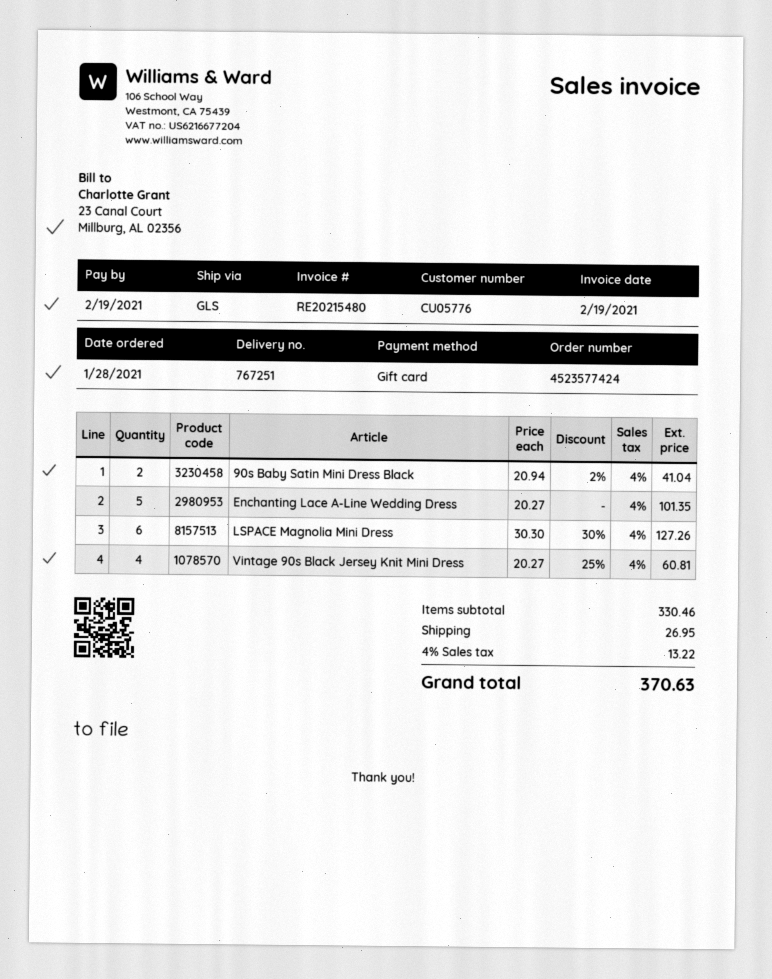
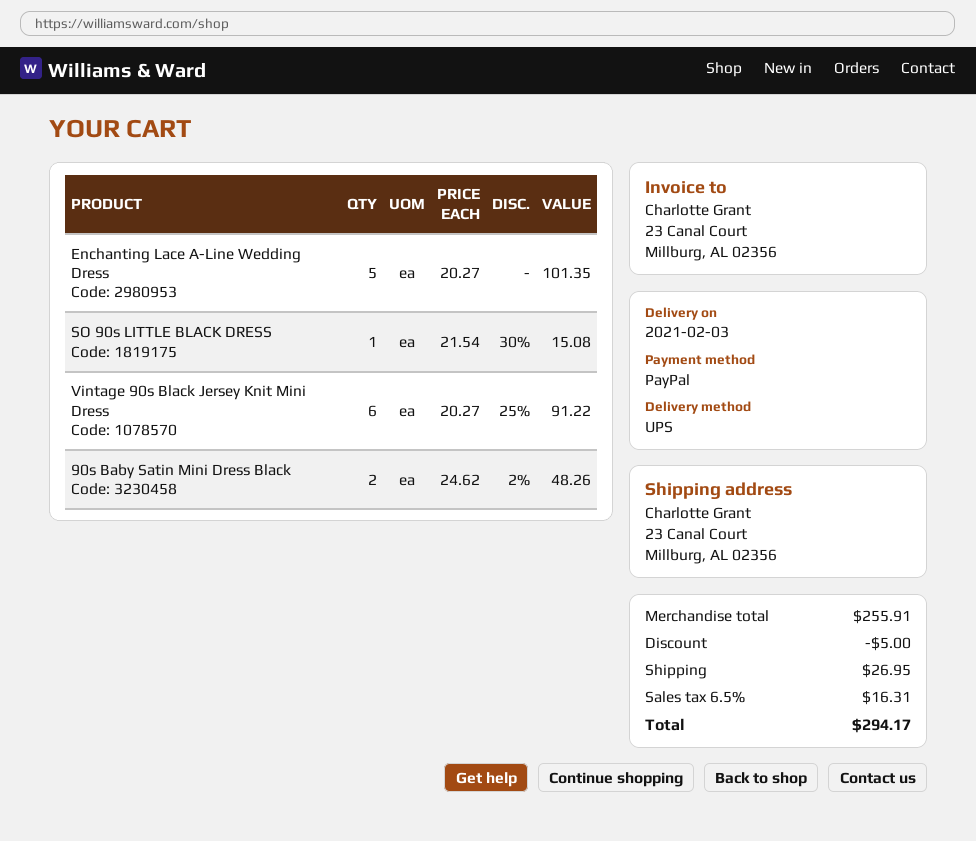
payment method: gift card -> PayPal
shipping method: GLS -> UPS
90s Baby Satin Mini Dress Black: 2 x 20.94 - 2% = 41.04 -> 2 x 24.62 - 2% = 48.26
LSPACE Magnolia Mini Dress: 6 x 30.30 - 30% = 127.26 -> none
Vintage 90s Black Jersey Knit Mini Dress: 4 x 20.27 - 25% = 60.81 -> 6 x 20.27 - 25% = 91.22
SO 90s LITTLE BLACK DRESS: none -> 1 x 21.54 - 30% = 15.08
subtotal: 330.46 -> 255.91
discount: none -> 5.00
tax: 4% = 13.22 -> 6.5% = 16.31
total: 370.63 -> 294.17

